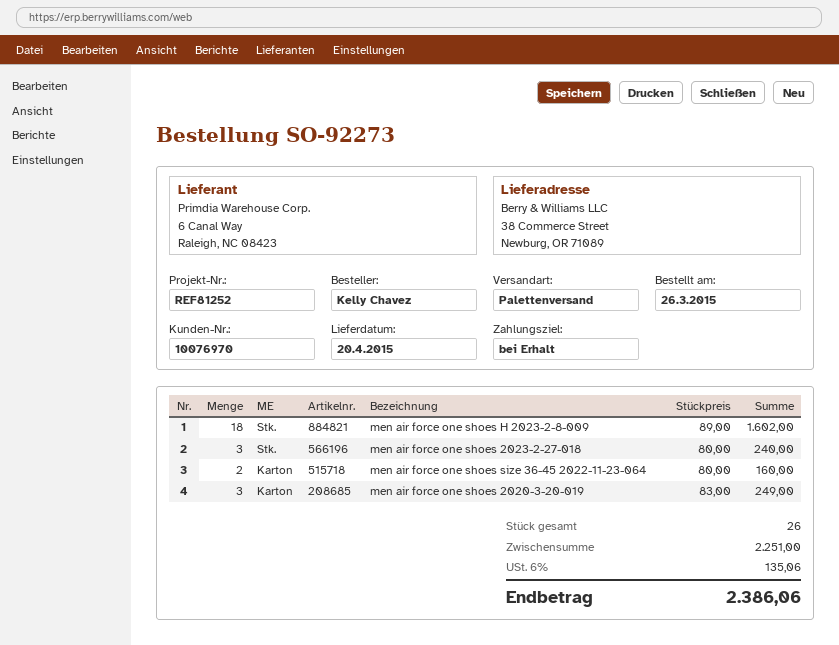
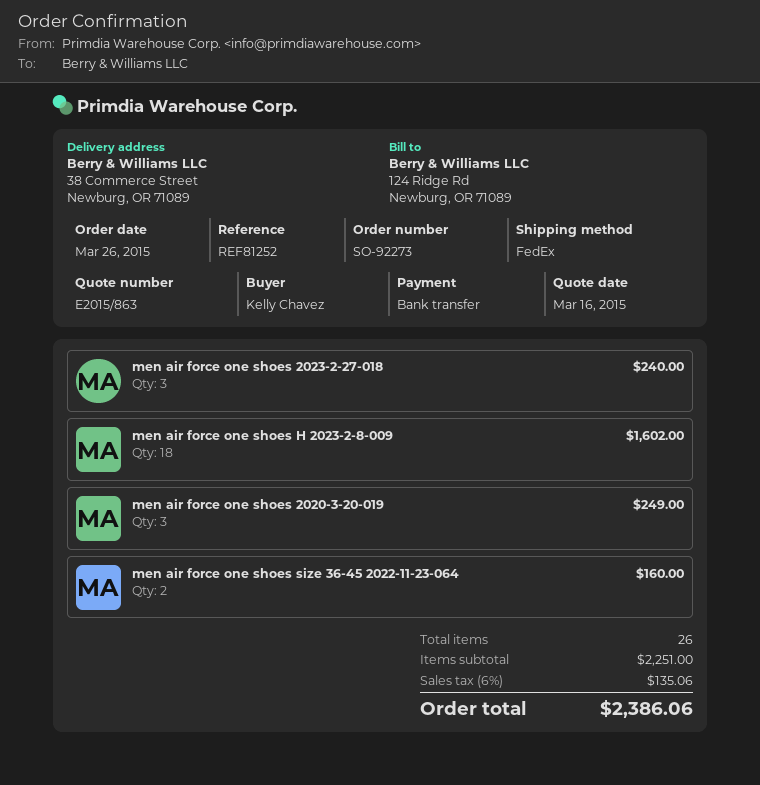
shipping method: pallet freight -> FedEx

